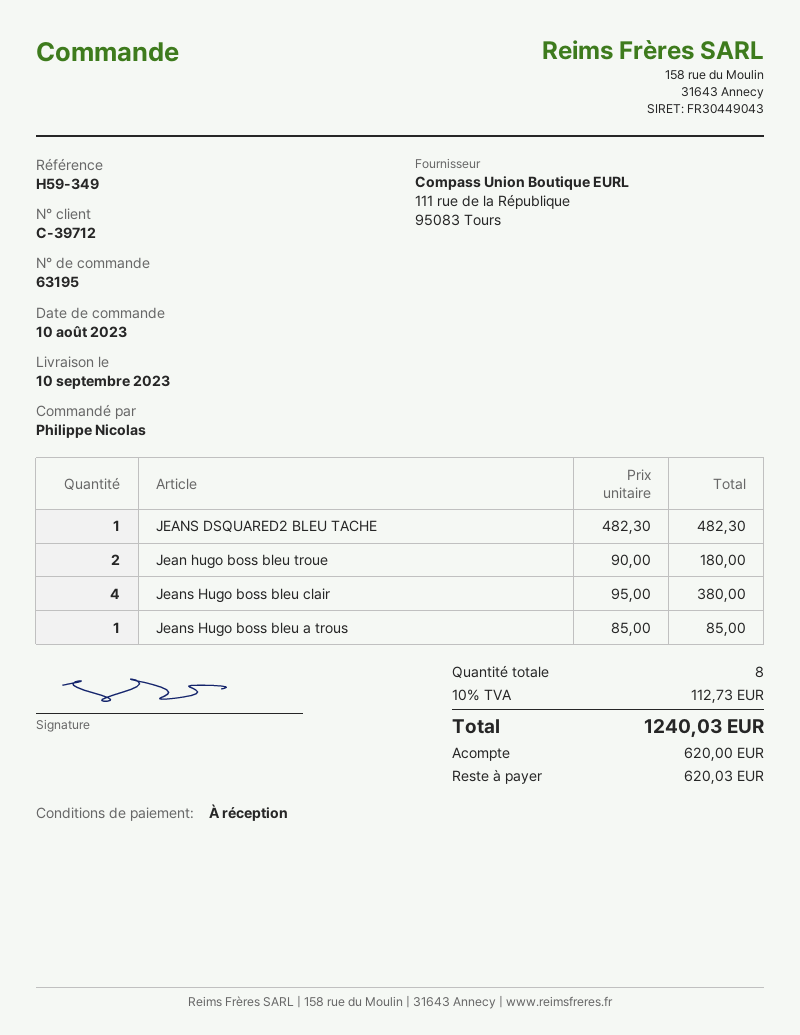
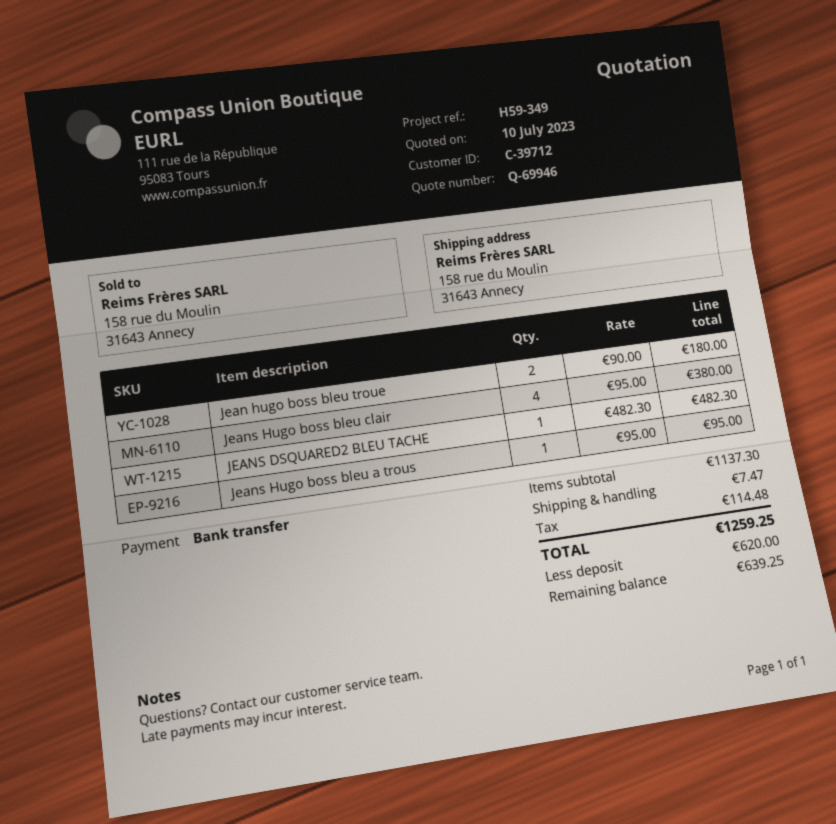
Jeans Hugo boss bleu a trous: 1 x 85.00 = 85.00 -> 1 x 95.00 = 95.00
shipping: none -> 7.47
tax: 112.73 -> 114.48
total: 1240.03 -> 1259.25
balance: 620.03 -> 639.25

